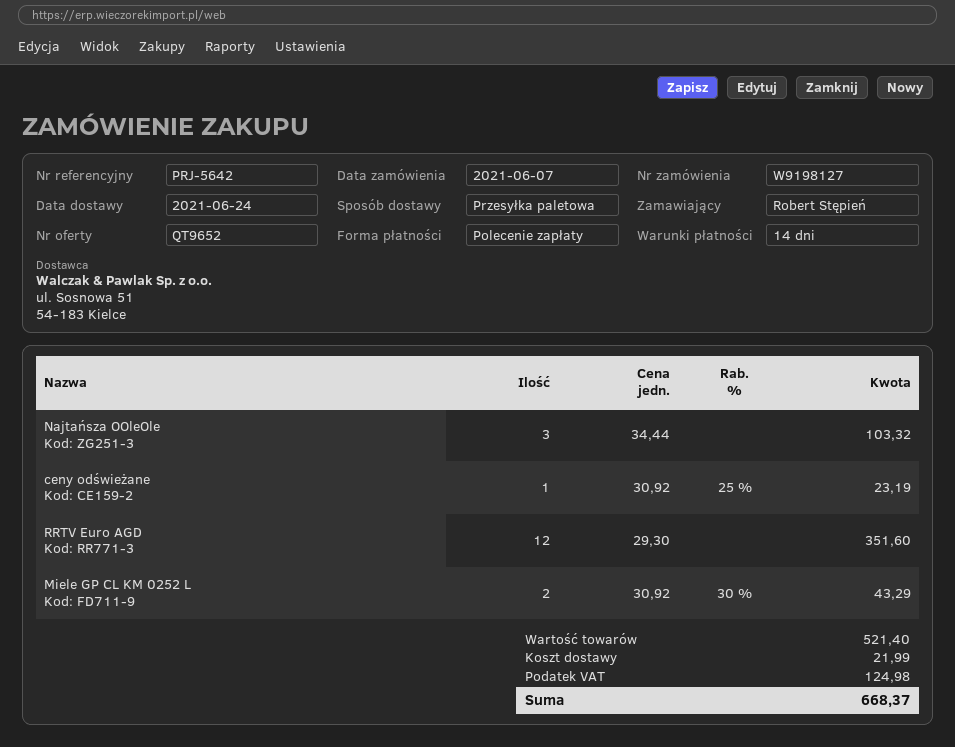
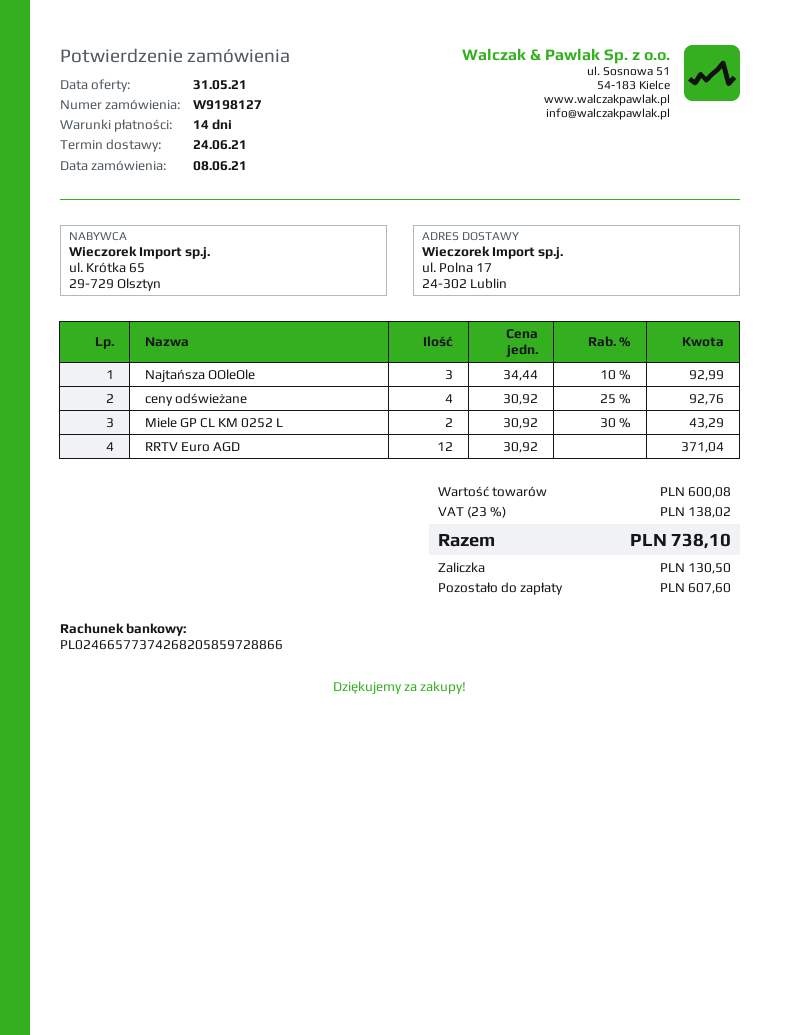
order date: 2021-06-07 -> 2021-06-08
Najtańsza OOleOle: 3 x 34.44 = 103.32 -> 3 x 34.44 - 10% = 92.99
ceny odświeżane: 1 x 30.92 - 25% = 23.19 -> 4 x 30.92 - 25% = 92.76
RRTV Euro AGD: 12 x 29.30 = 351.60 -> 12 x 30.92 = 371.04
subtotal: 521.40 -> 600.08
shipping: 21.99 -> none
tax: 124.98 -> 138.02
total: 668.37 -> 738.10

